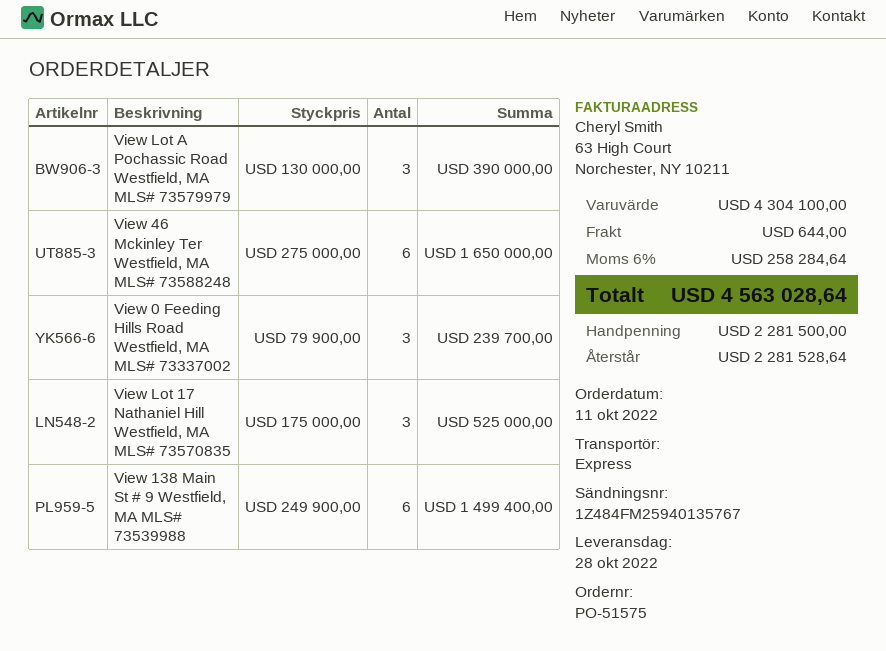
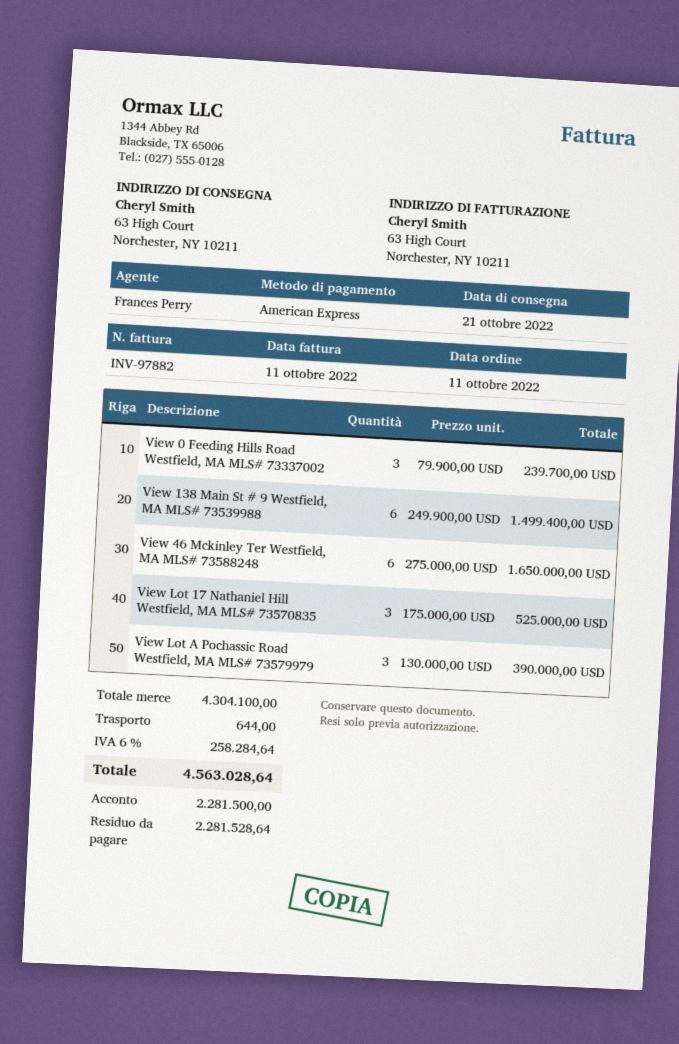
delivery date: 2022-10-28 -> 2022-10-21

